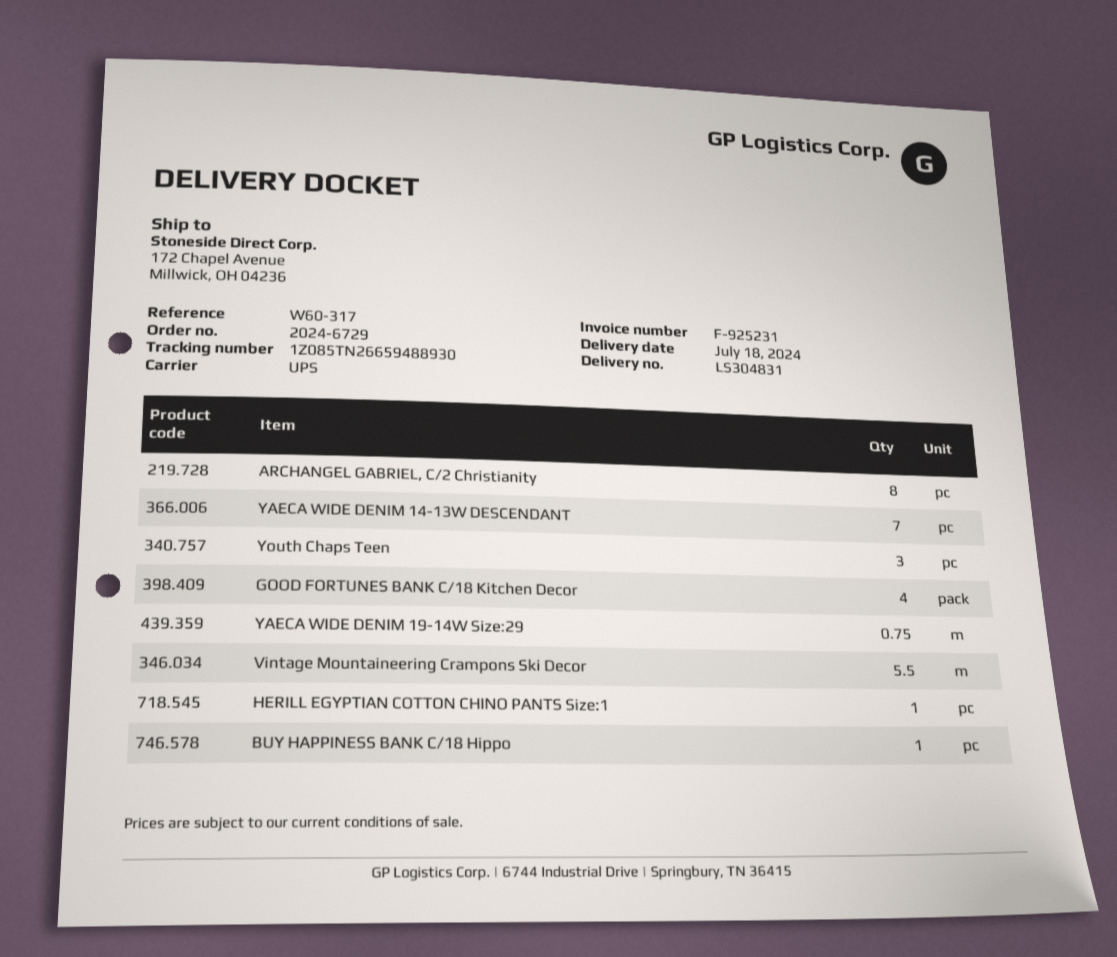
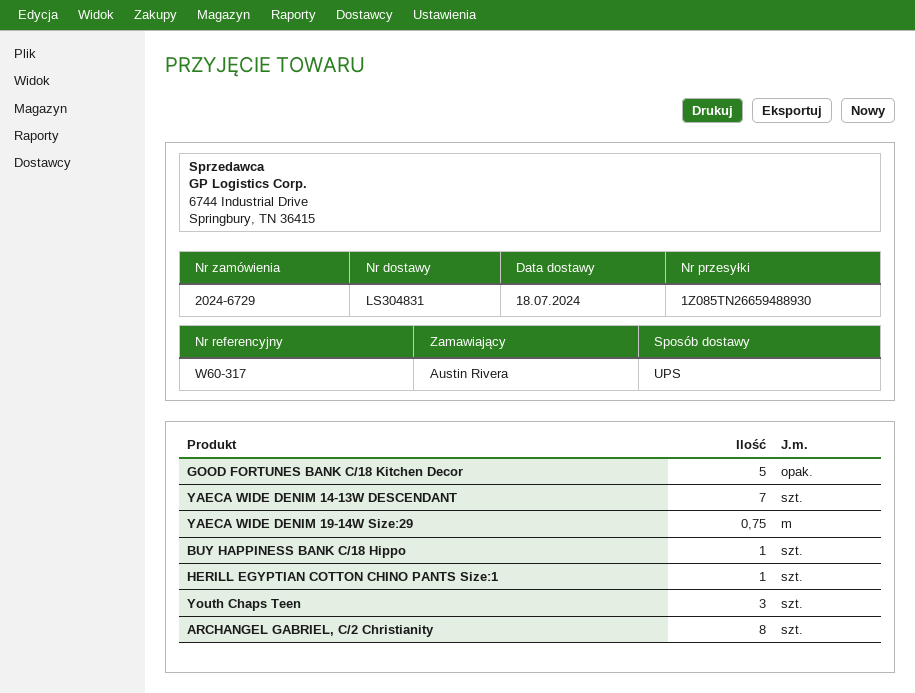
GOOD FORTUNES BANK C/18 Kitchen Decor: 4 -> 5
Vintage Mountaineering Crampons Ski Decor: 5.5 -> none

